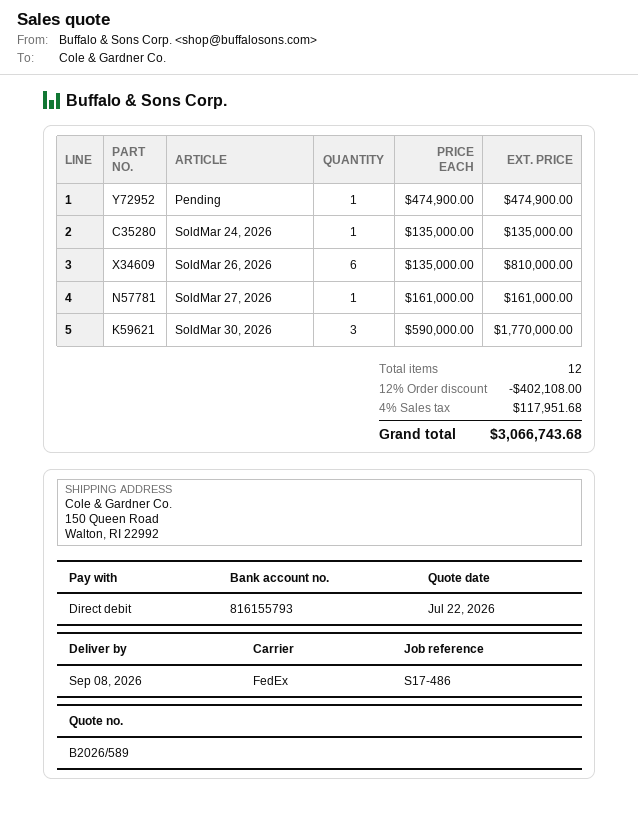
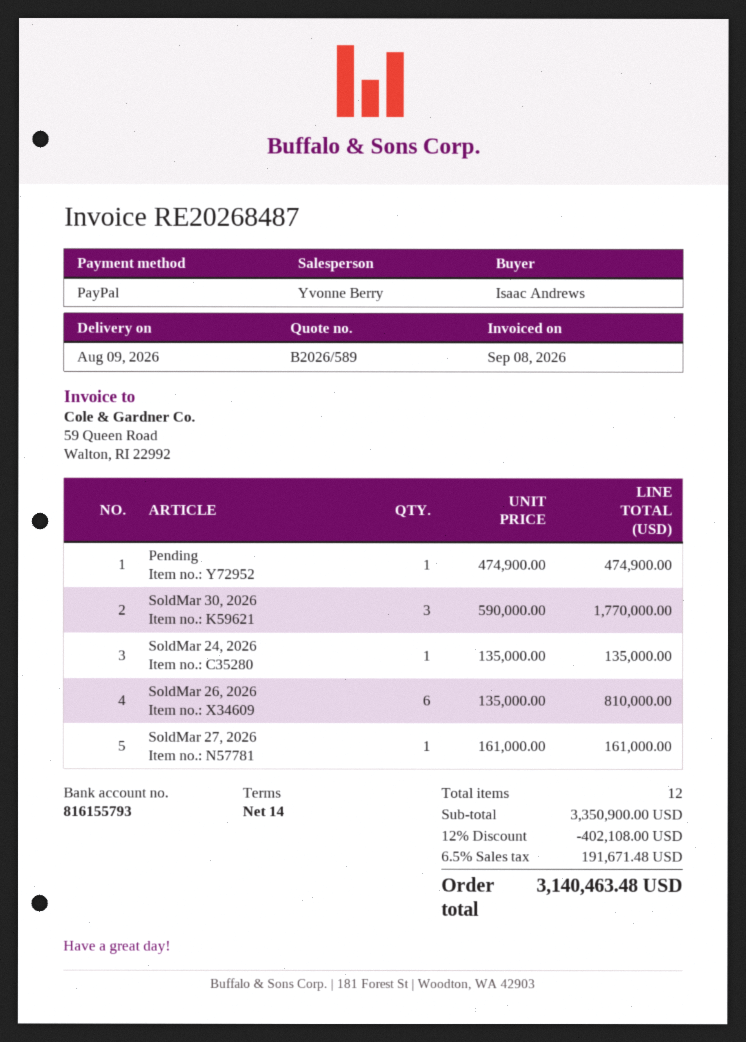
delivery date: 2026-09-08 -> 2026-08-09
payment method: direct debit -> PayPal
tax: 4% = 117951.68 -> 6.5% = 191671.48
total: 3066743.68 -> 3140463.48

